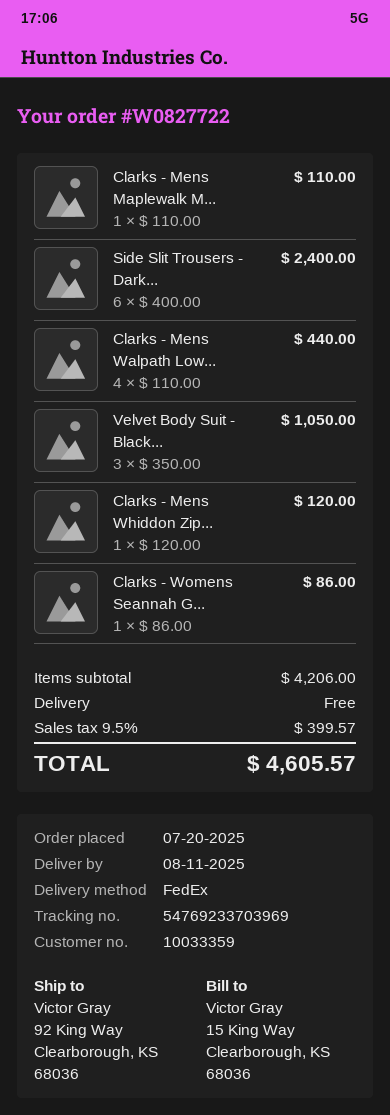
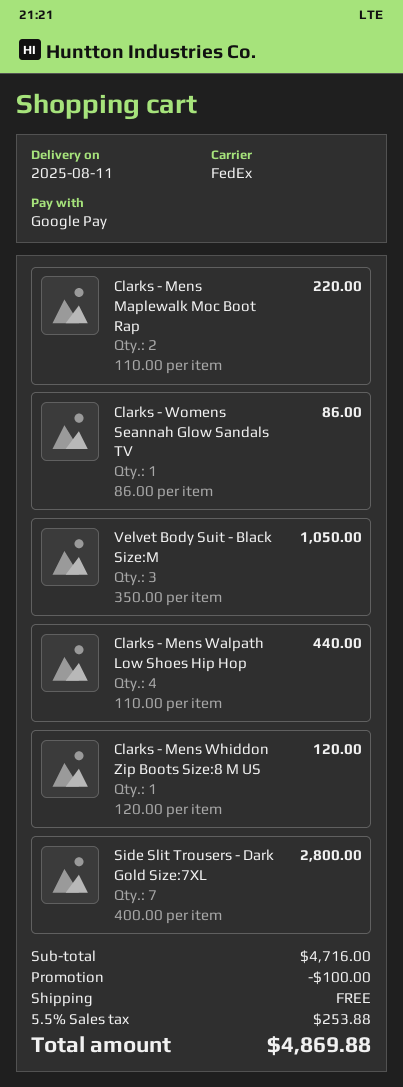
Clarks - Mens Maplewalk M...: 1 x 110.00 = 110.00 -> 2 x 110.00 = 220.00
Side Slit Trousers - Dark...: 6 x 400.00 = 2400.00 -> 7 x 400.00 = 2800.00
subtotal: 4206.00 -> 4716.00
discount: none -> 100.00
tax: 9.5% = 399.57 -> 5.5% = 253.88
total: 4605.57 -> 4869.88

